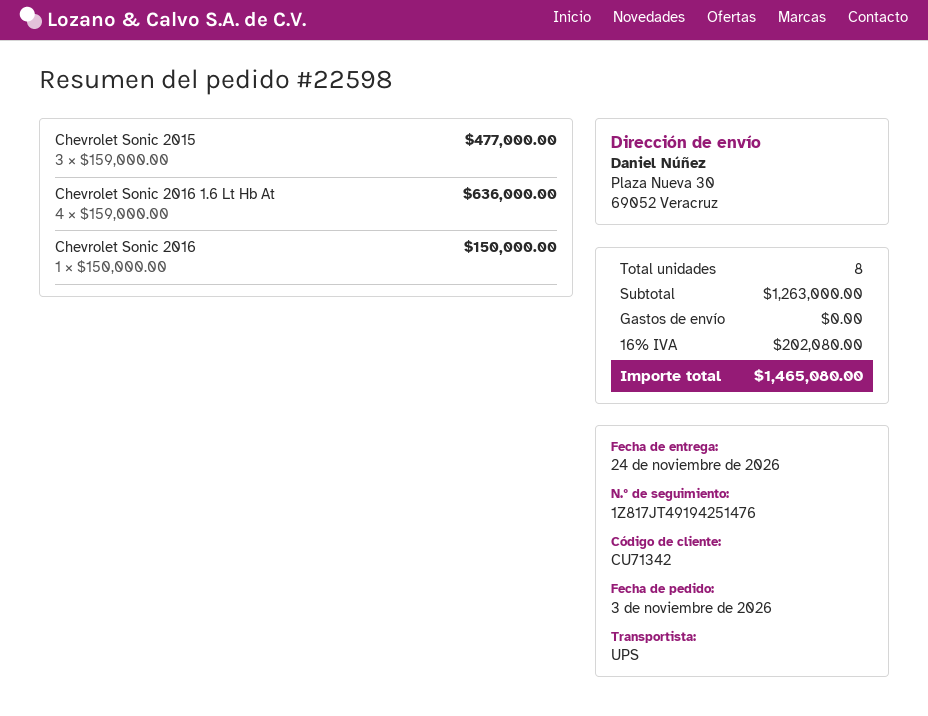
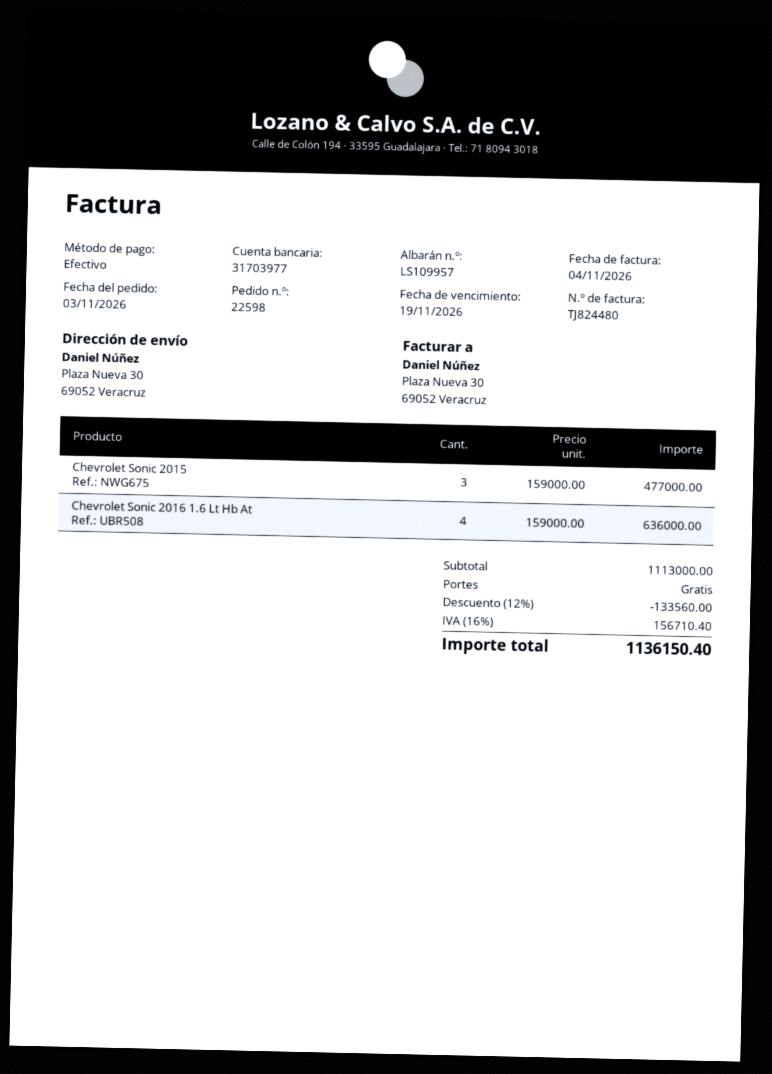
Chevrolet Sonic 2016: 1 x 150000.00 = 150000.00 -> none
subtotal: 1263000.00 -> 1113000.00
discount: none -> 12% = 133560.00
tax: 16% = 202080.00 -> 16% = 156710.40
total: 1465080.00 -> 1136150.40

